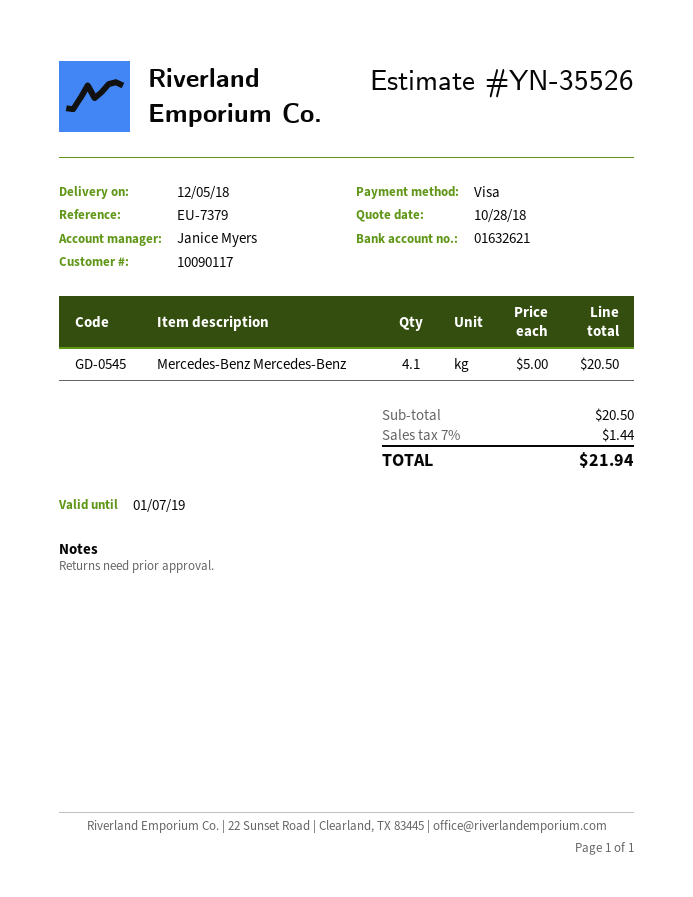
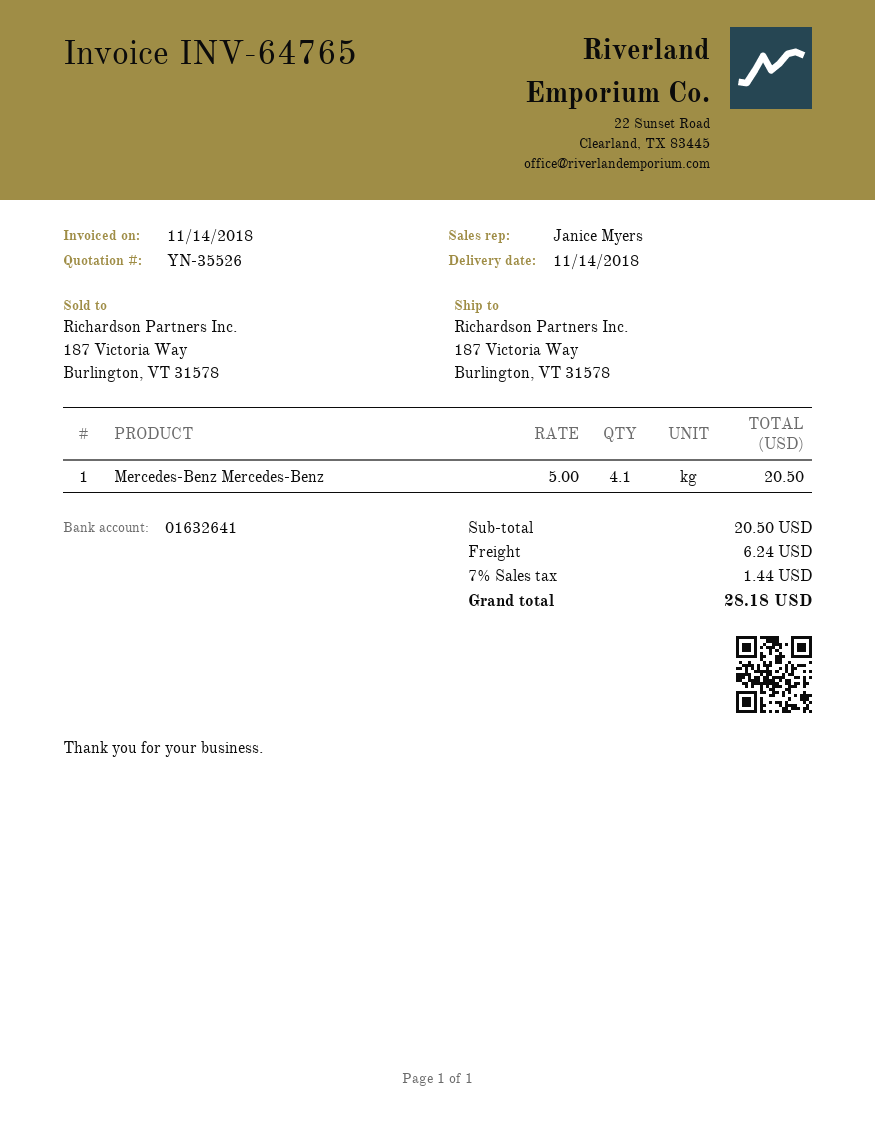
delivery date: 2018-12-05 -> 2018-11-14
bank account: 01632621 -> 01632641
shipping: none -> 6.24
total: 21.94 -> 28.18

